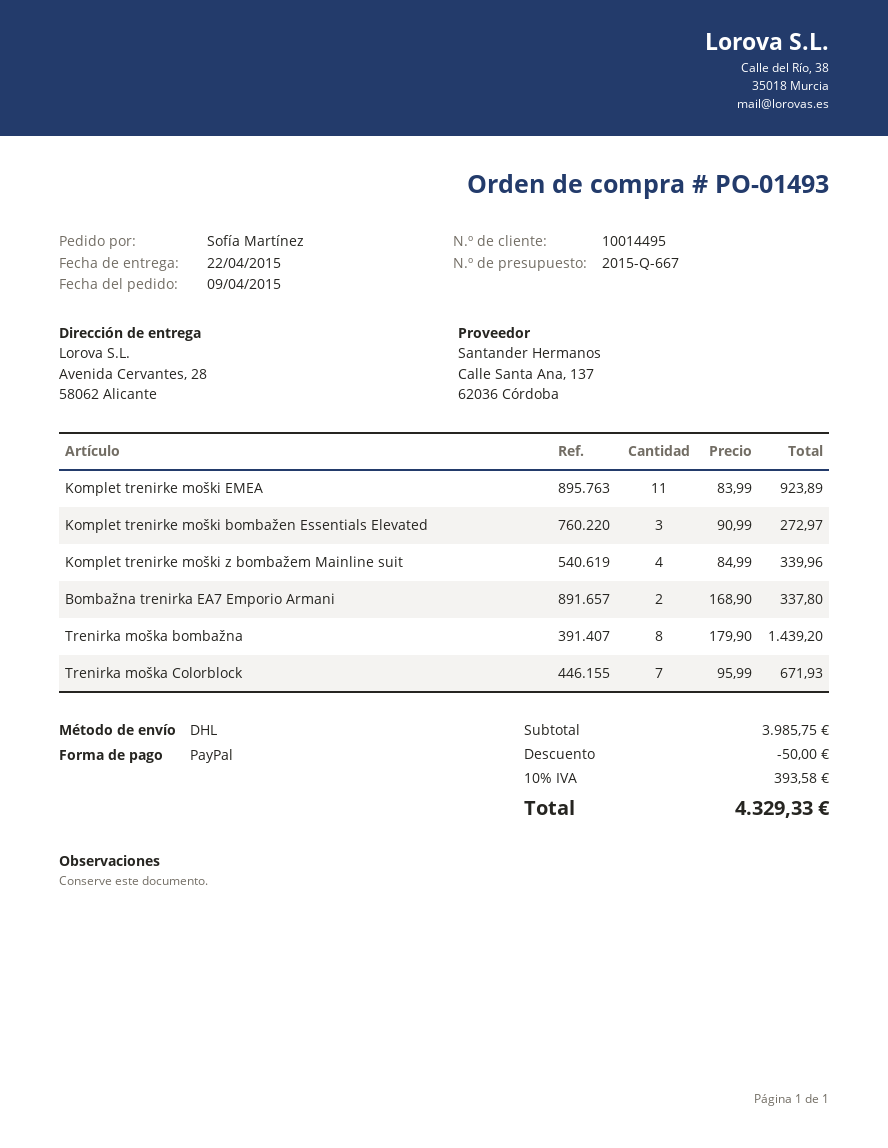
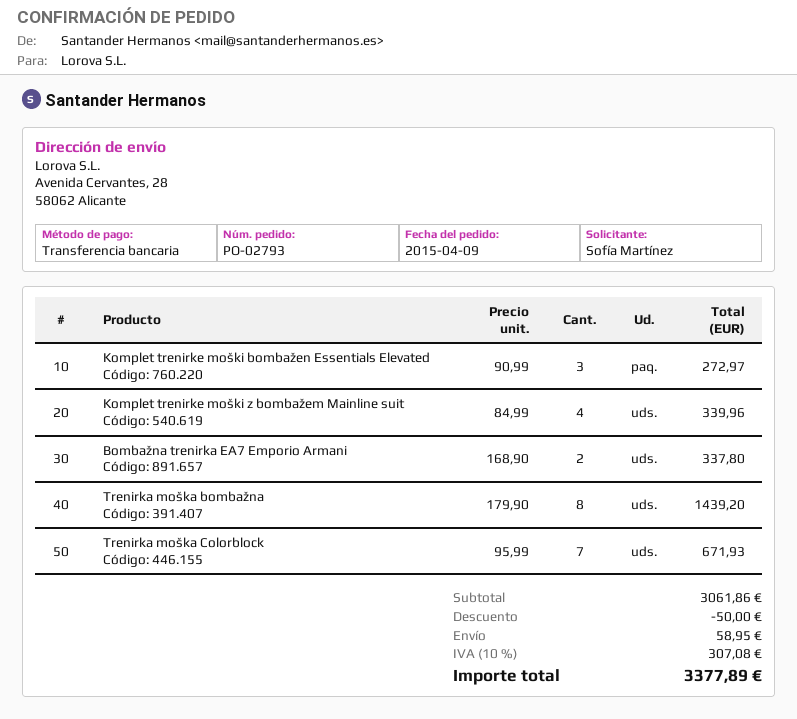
order number: PO-01493 -> PO-02793
payment method: PayPal -> bank transfer
Komplet trenirke moški EMEA: 11 x 83.99 = 923.89 -> none
subtotal: 3985.75 -> 3061.86
shipping: none -> 58.95
tax: 10% = 393.58 -> 10% = 307.08
total: 4329.33 -> 3377.89

